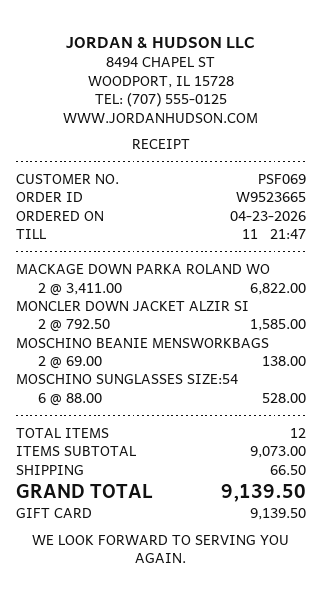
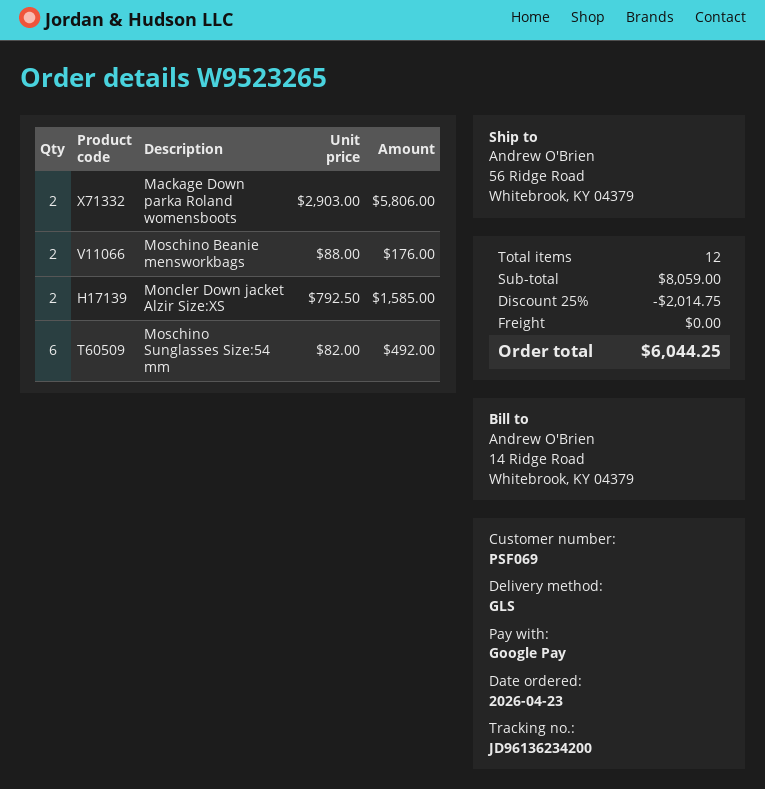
order number: W9523665 -> W9523265
payment method: gift card -> Google Pay
MACKAGE DOWN PARKA ROLAND WO: 2 x 3411.00 = 6822.00 -> 2 x 2903.00 = 5806.00
MOSCHINO BEANIE MENSWORKBAGS: 2 x 69.00 = 138.00 -> 2 x 88.00 = 176.00
MOSCHINO SUNGLASSES SIZE:54: 6 x 88.00 = 528.00 -> 6 x 82.00 = 492.00
subtotal: 9073.00 -> 8059.00
discount: none -> 25% = 2014.75
shipping: 66.50 -> 0.00
total: 9139.50 -> 6044.25

